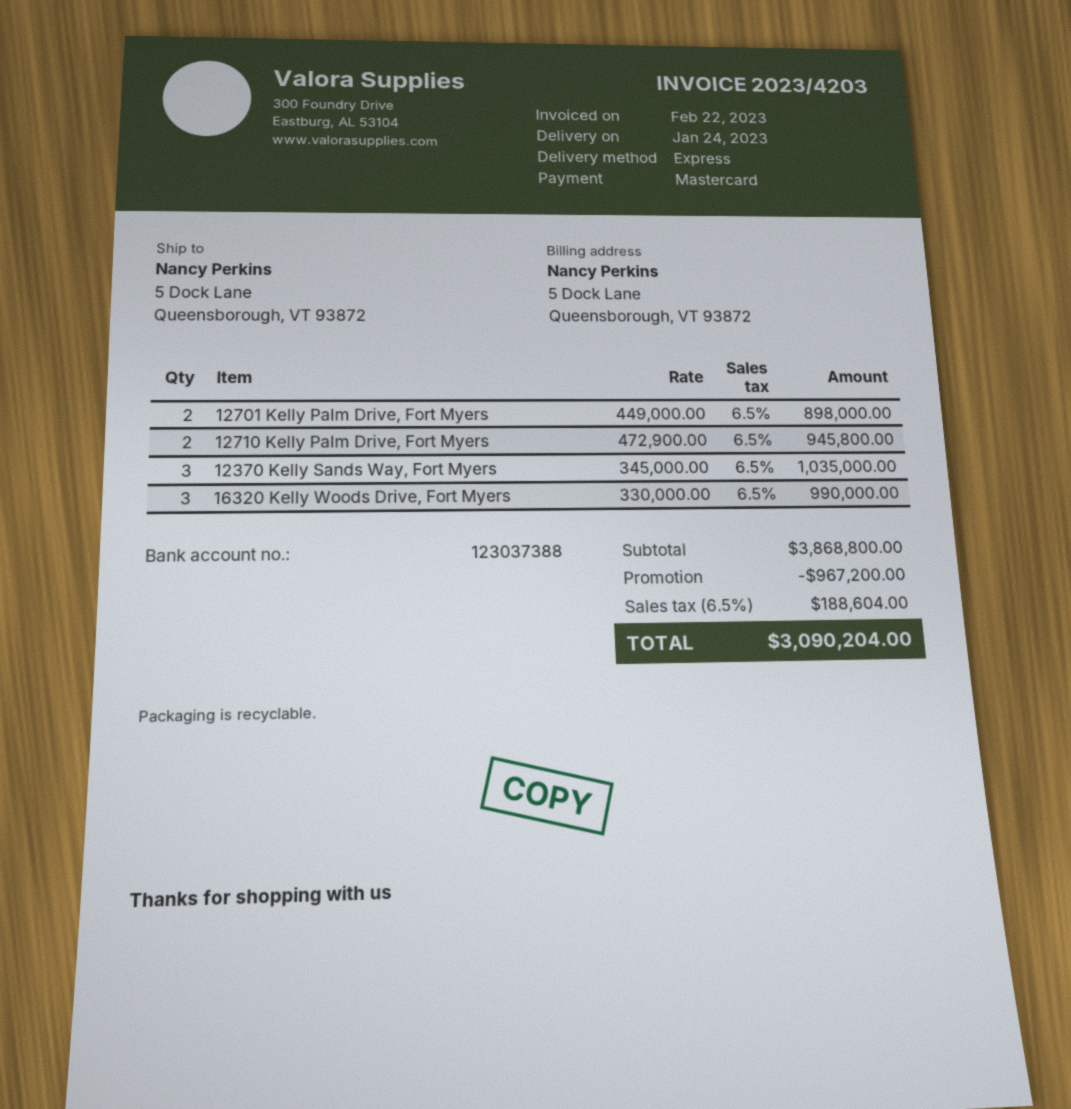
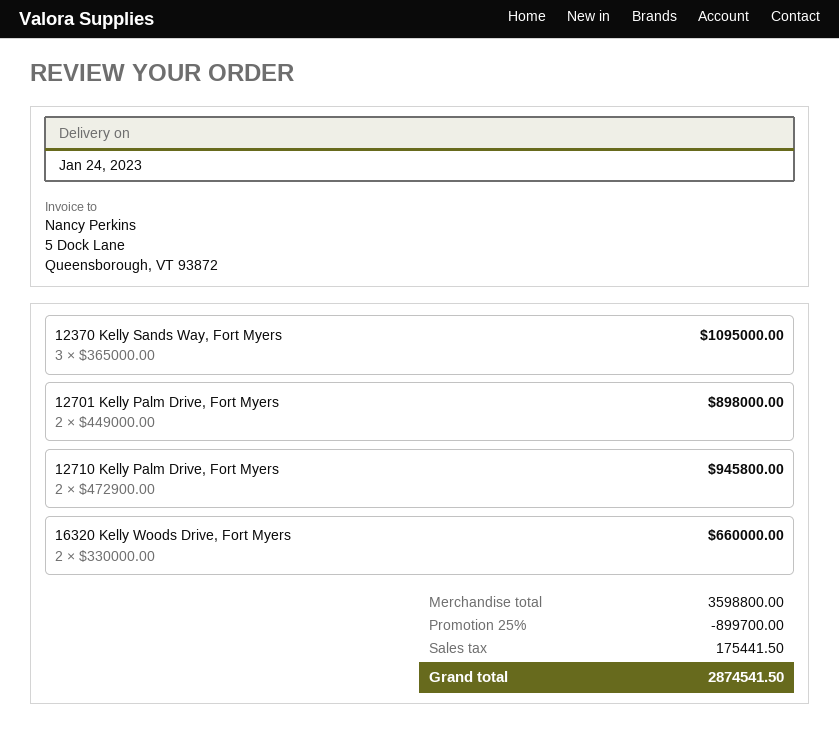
12370 Kelly Sands Way, Fort Myers: 3 x 345000.00 = 1035000.00 -> 3 x 365000.00 = 1095000.00
16320 Kelly Woods Drive, Fort Myers: 3 x 330000.00 = 990000.00 -> 2 x 330000.00 = 660000.00
subtotal: 3868800.00 -> 3598800.00
discount: 967200.00 -> 899700.00
tax: 188604.00 -> 175441.50
total: 3090204.00 -> 2874541.50

